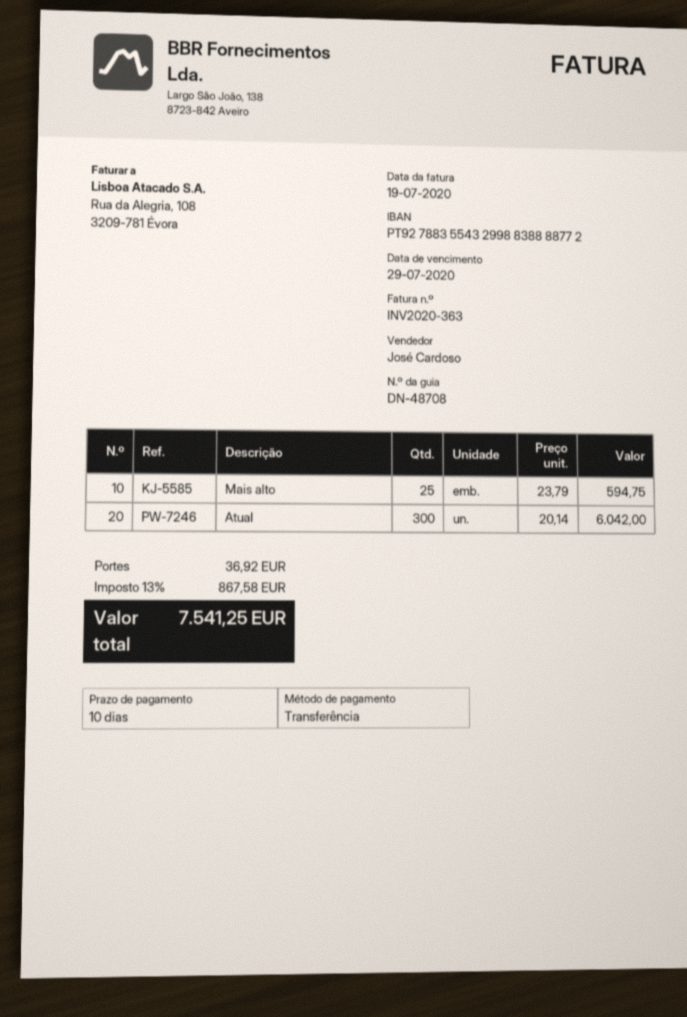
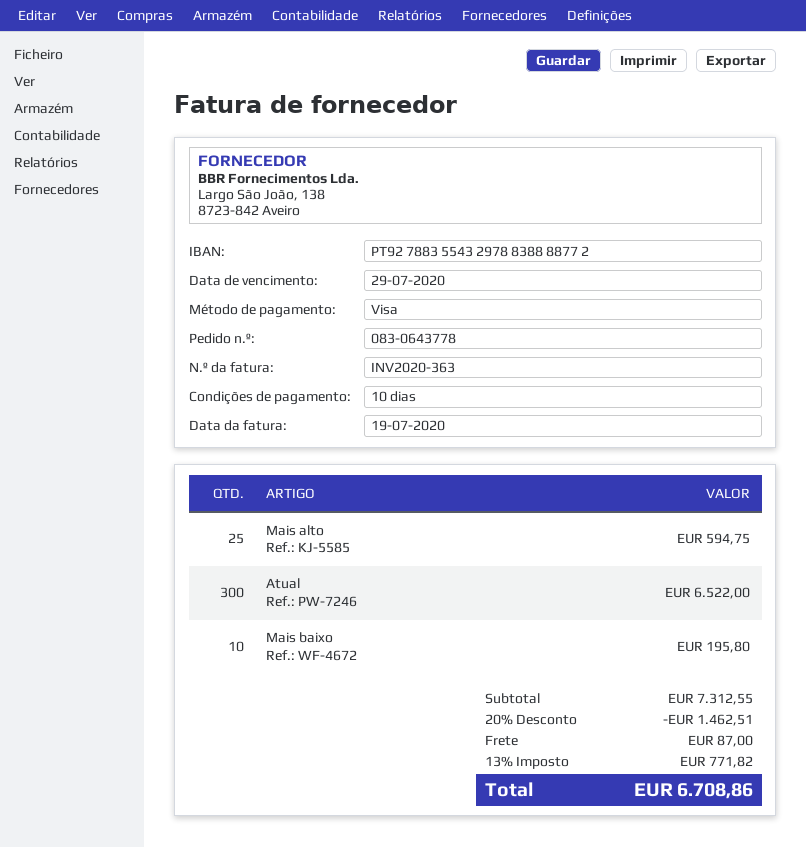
payment method: bank transfer -> Visa
bank account: PT92788355432998838888772 -> PT92788355432978838888772
Atual: 300 for 6042.00 -> 300 for 6522.00
Mais baixo: none -> 10 for 195.80
discount: none -> 20% = 1462.51
shipping: 36.92 -> 87.00
tax: 13% = 867.58 -> 13% = 771.82
total: 7541.25 -> 6708.86

